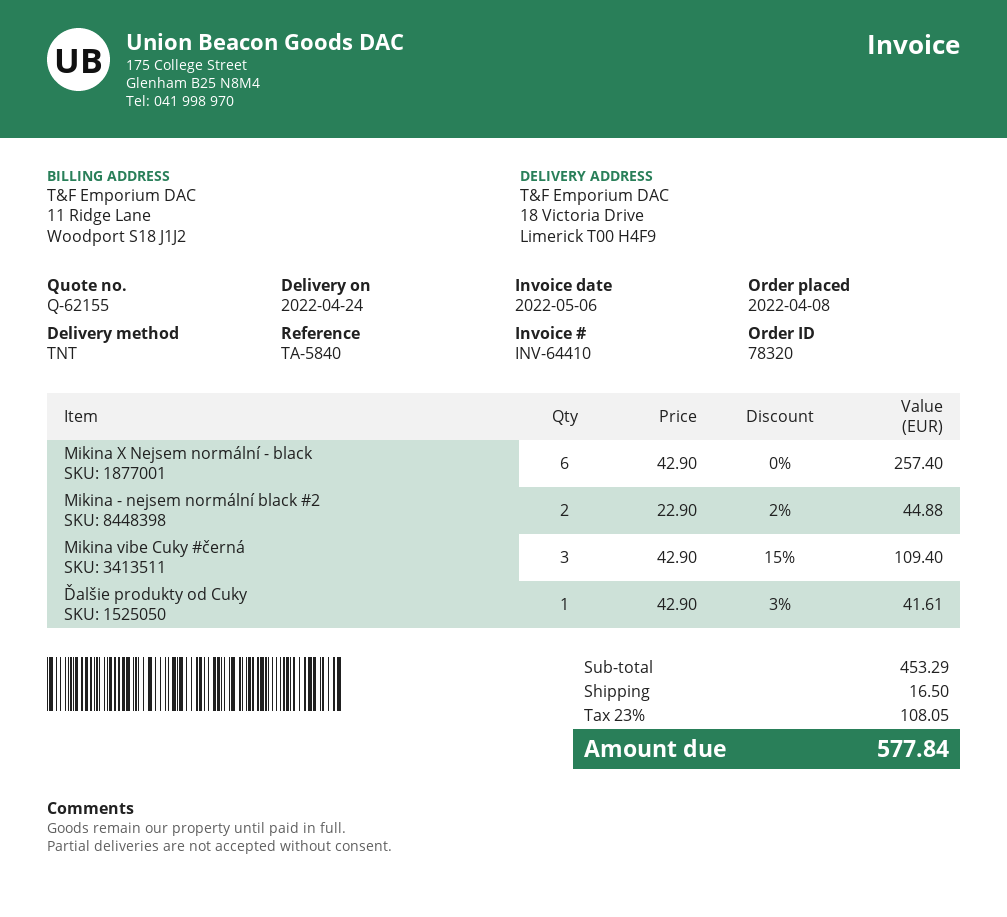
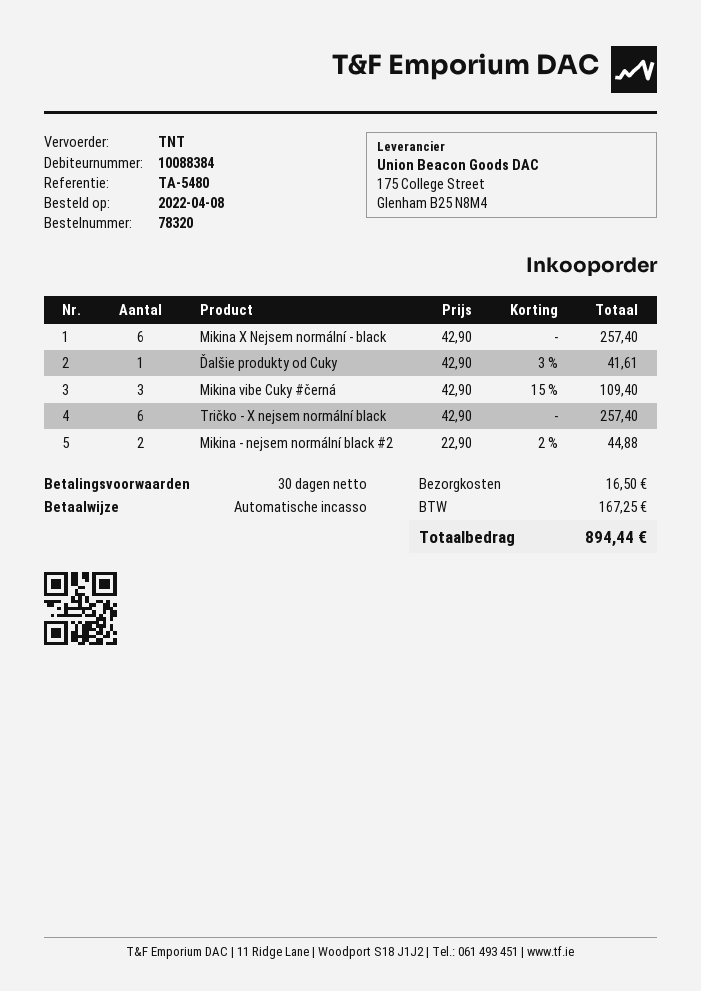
reference: TA-5840 -> TA-5480
Tričko - X nejsem normální black: none -> 6 x 42.90 = 257.40
tax: 108.05 -> 167.25
total: 577.84 -> 894.44

